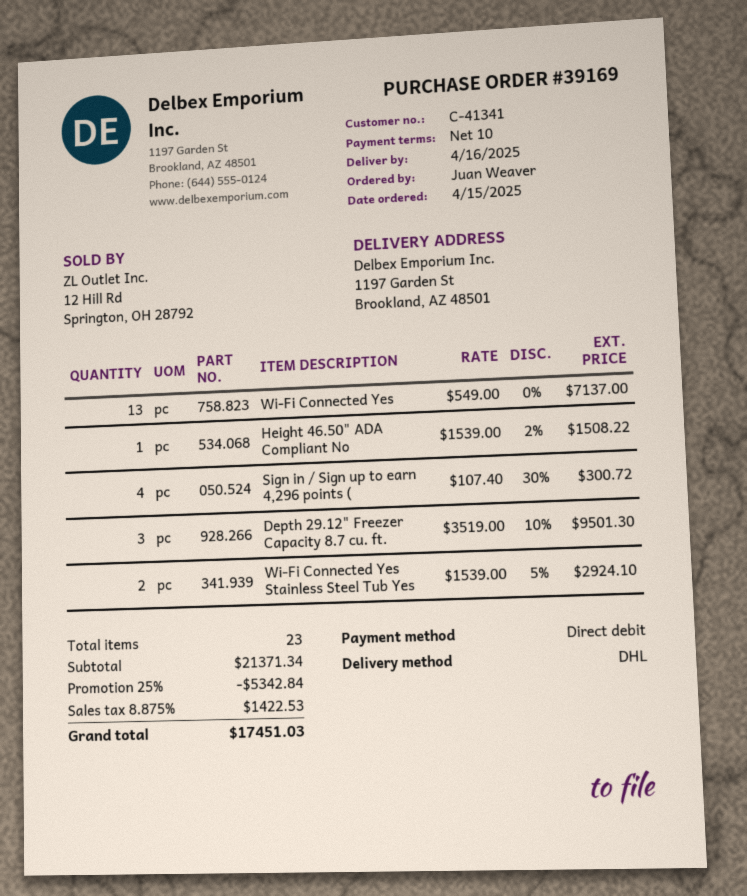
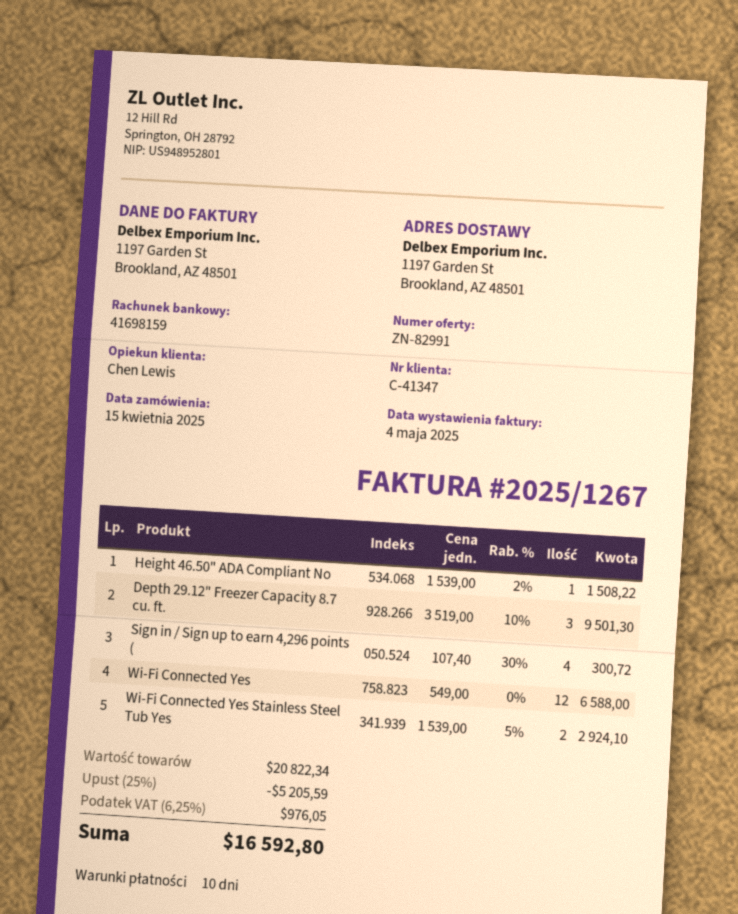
customer number: C-41341 -> C-41347
Wi-Fi Connected Yes: 13 x 549.00 = 7137.00 -> 12 x 549.00 = 6588.00
subtotal: 21371.34 -> 20822.34
discount: 25% = 5342.84 -> 25% = 5205.59
tax: 8.875% = 1422.53 -> 6.25% = 976.05
total: 17451.03 -> 16592.80

